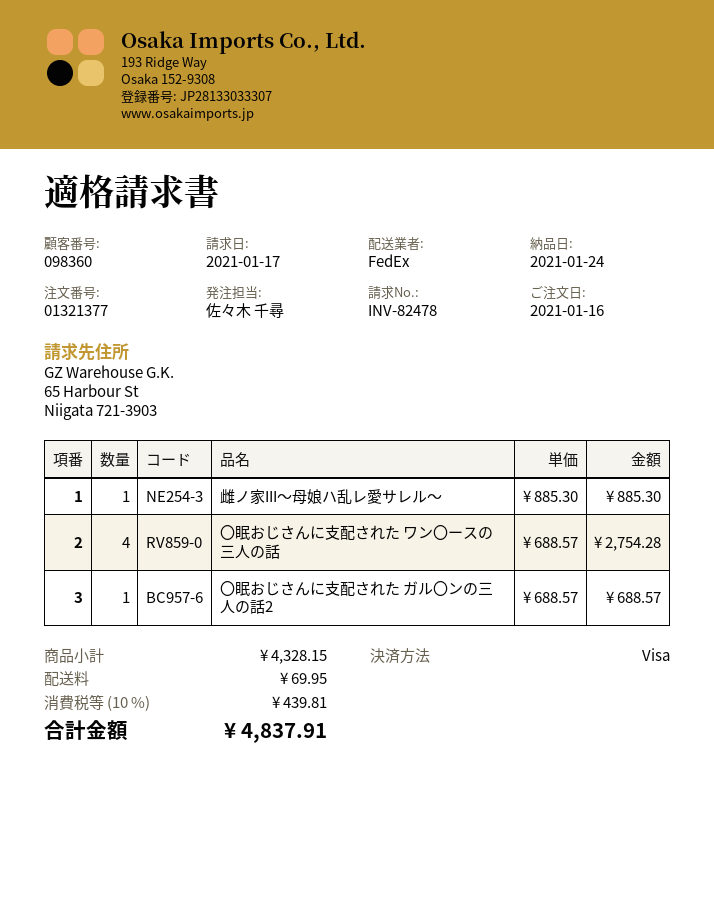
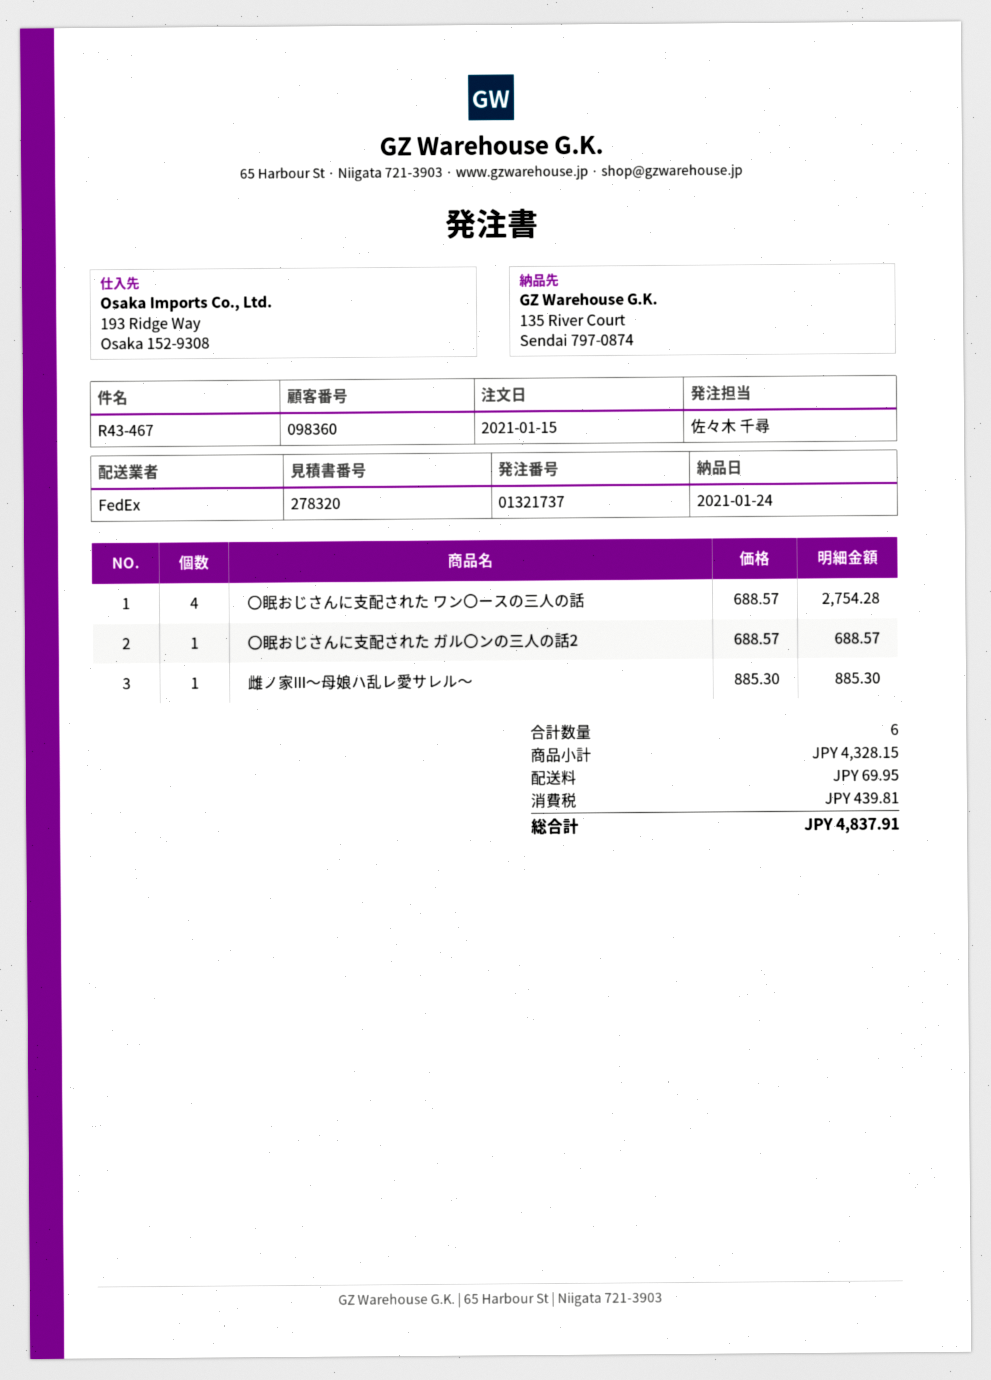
order number: 01321377 -> 01321737
order date: 2021-01-16 -> 2021-01-15

